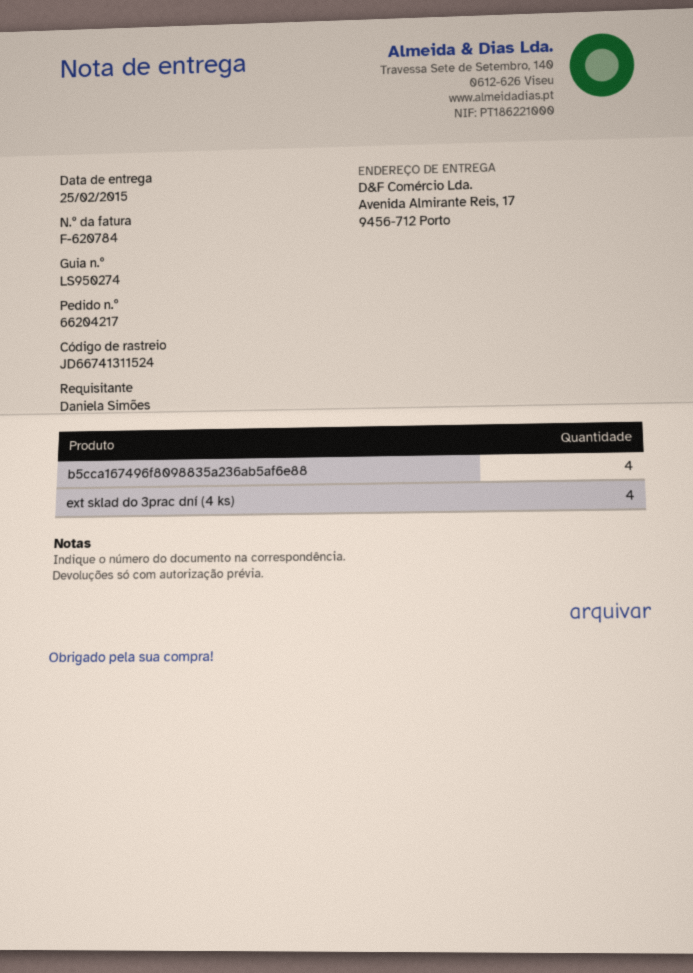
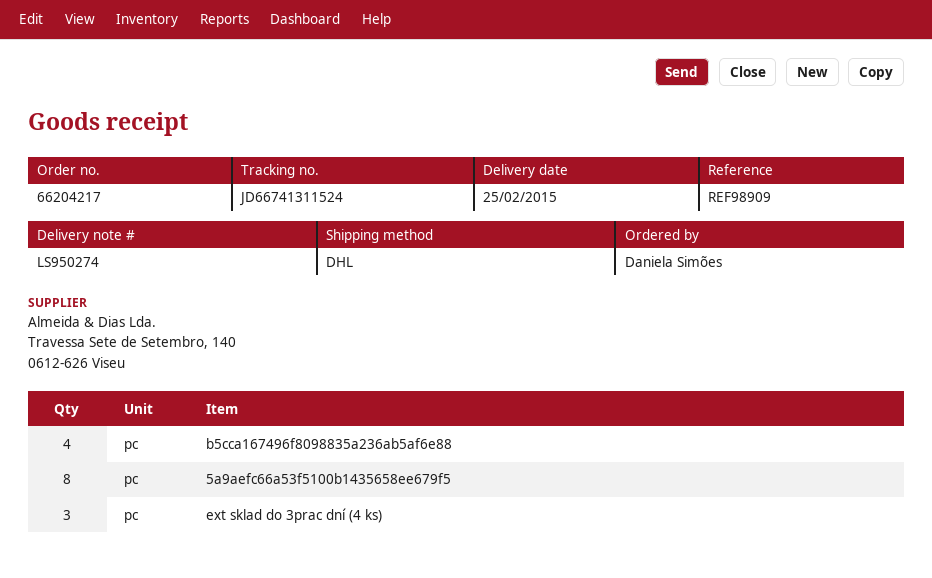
ext sklad do 3prac dní (4 ks): 4 -> 3
5a9aefc66a53f5100b1435658ee679f5: none -> 8

